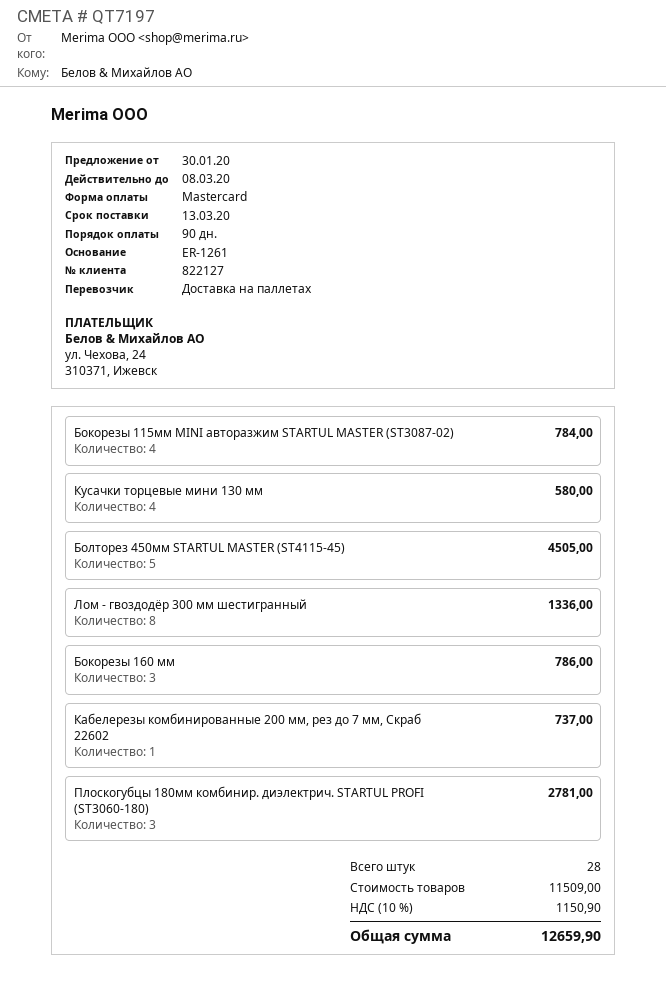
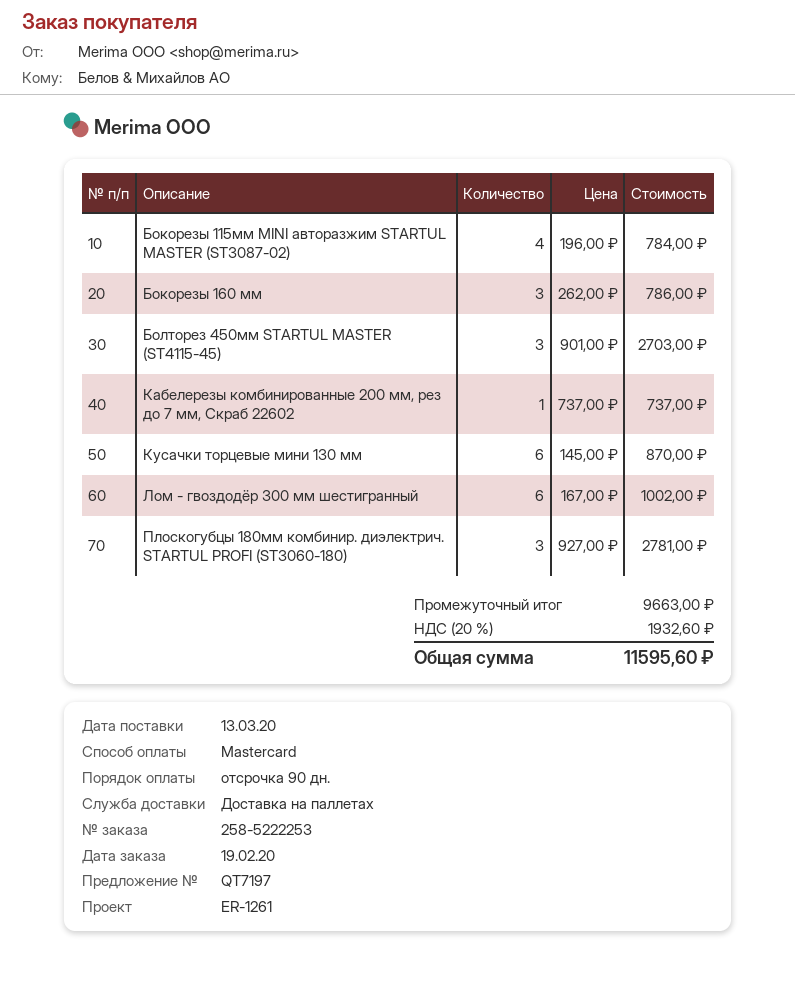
Кусачки торцевые мини 130 мм: 4 for 580.00 -> 6 for 870.00
Болторез 450мм STARTUL MASTER (ST4115-45): 5 for 4505.00 -> 3 for 2703.00
Лом - гвоздодёр 300 мм шестигранный: 8 for 1336.00 -> 6 for 1002.00
subtotal: 11509.00 -> 9663.00
tax: 10% = 1150.90 -> 20% = 1932.60
total: 12659.90 -> 11595.60

